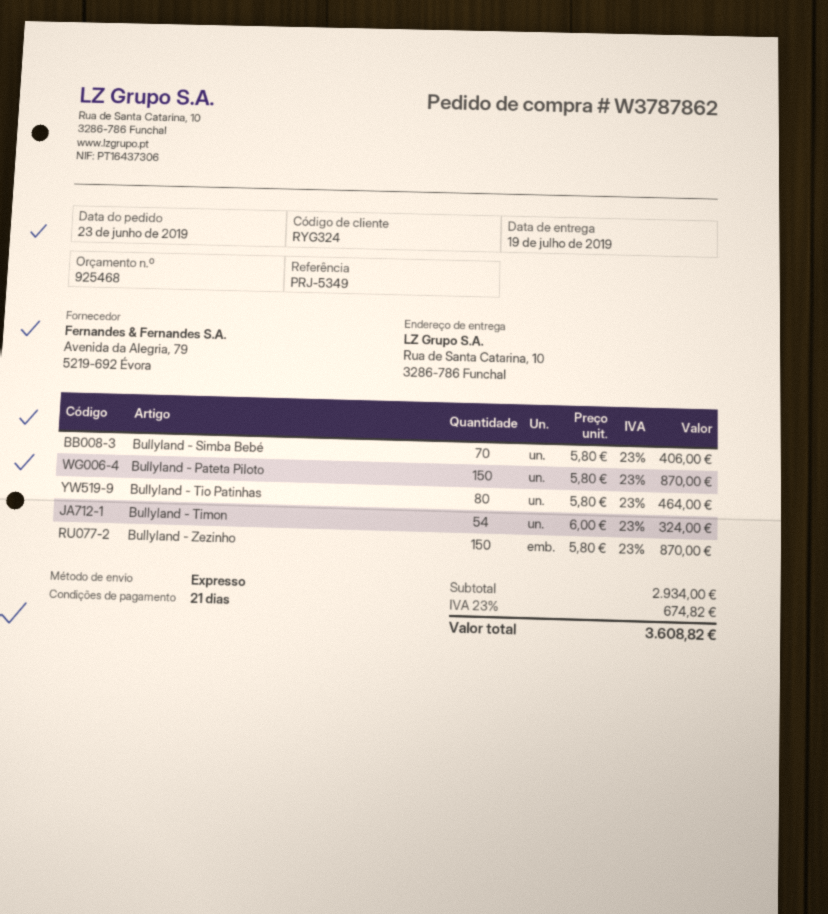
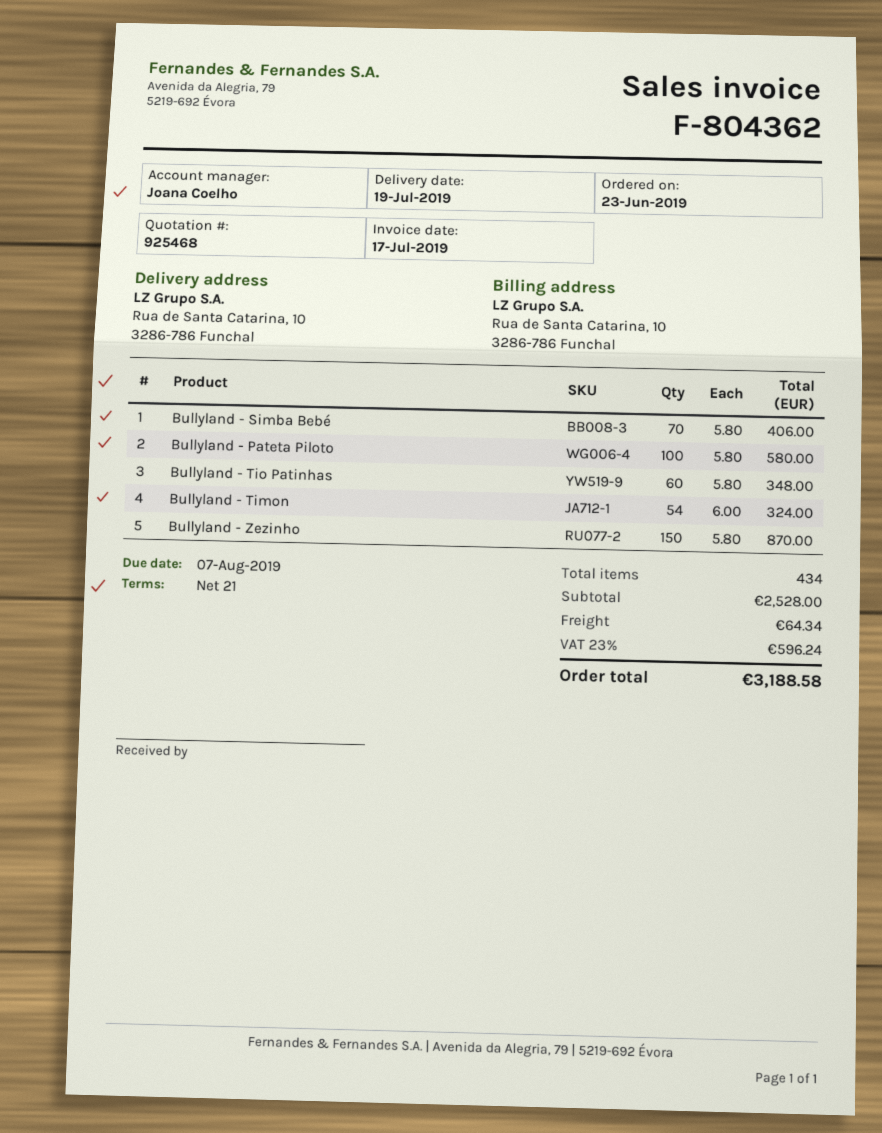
Bullyland - Pateta Piloto: 150 x 5.80 = 870.00 -> 100 x 5.80 = 580.00
Bullyland - Tio Patinhas: 80 x 5.80 = 464.00 -> 60 x 5.80 = 348.00
subtotal: 2934.00 -> 2528.00
shipping: none -> 64.34
tax: 23% = 674.82 -> 23% = 596.24
total: 3608.82 -> 3188.58

